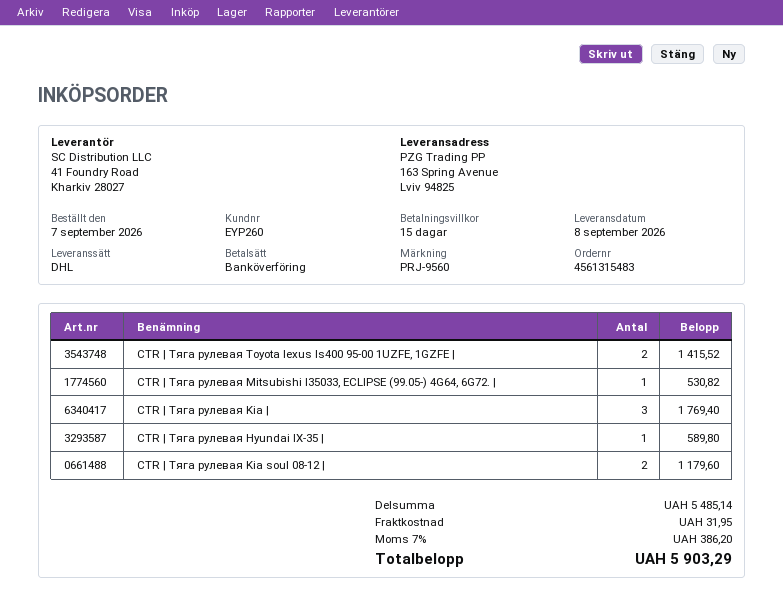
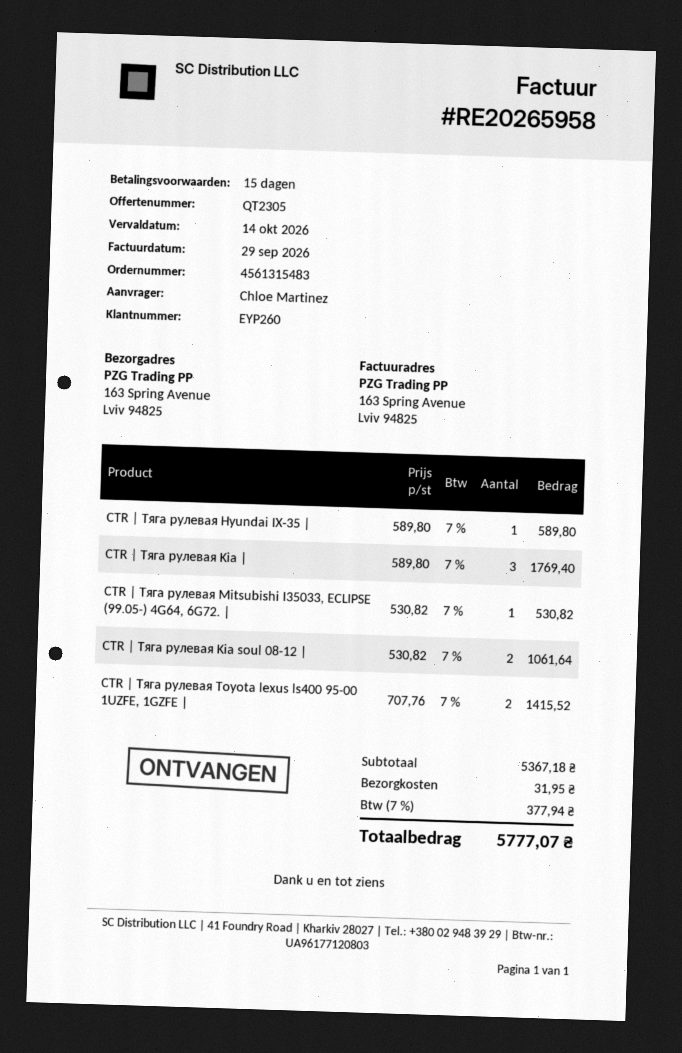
CTR | Тяга рулевая Kia soul 08-12 |: 2 for 1179.60 -> 2 for 1061.64
subtotal: 5485.14 -> 5367.18
tax: 7% = 386.20 -> 7% = 377.94
total: 5903.29 -> 5777.07

